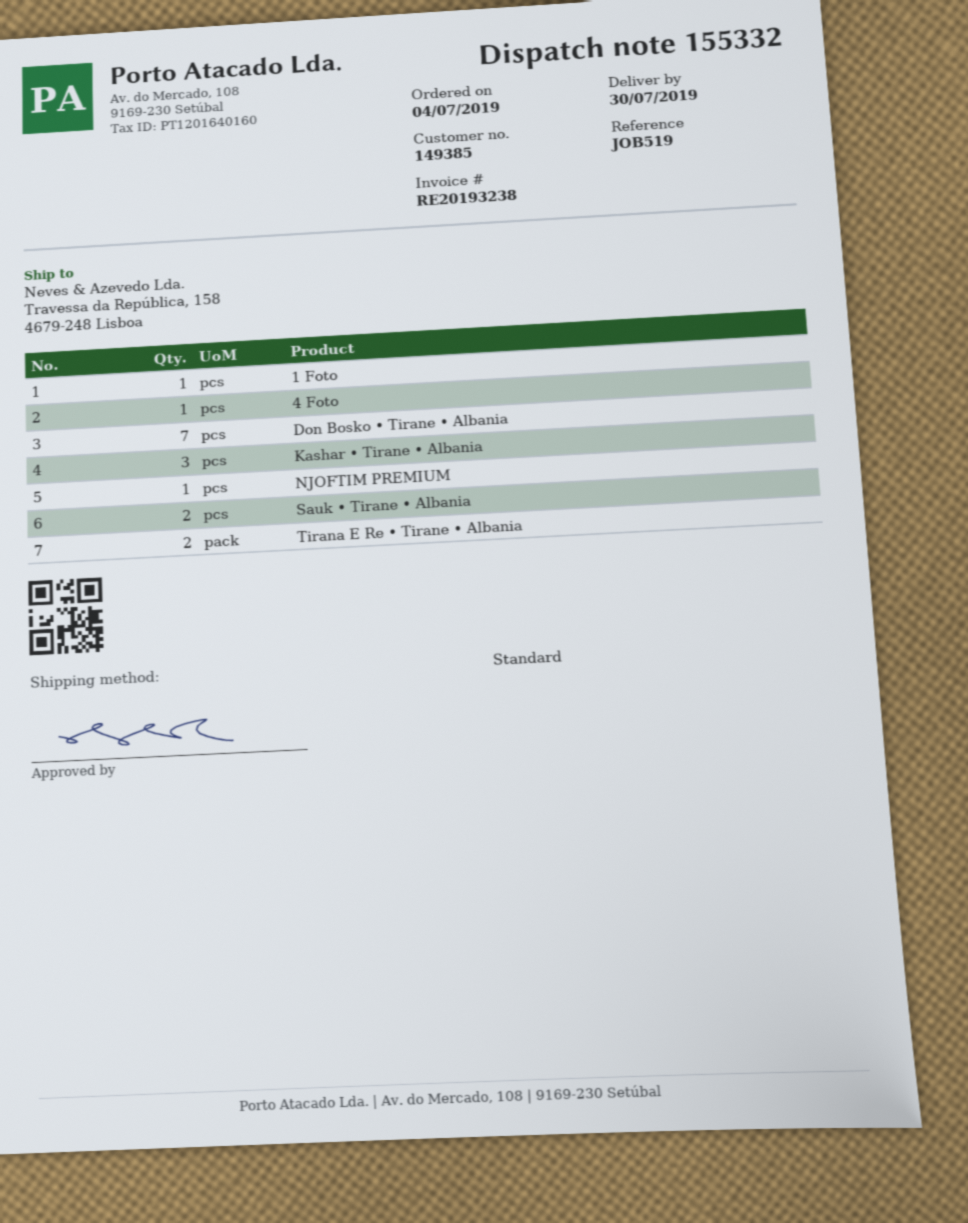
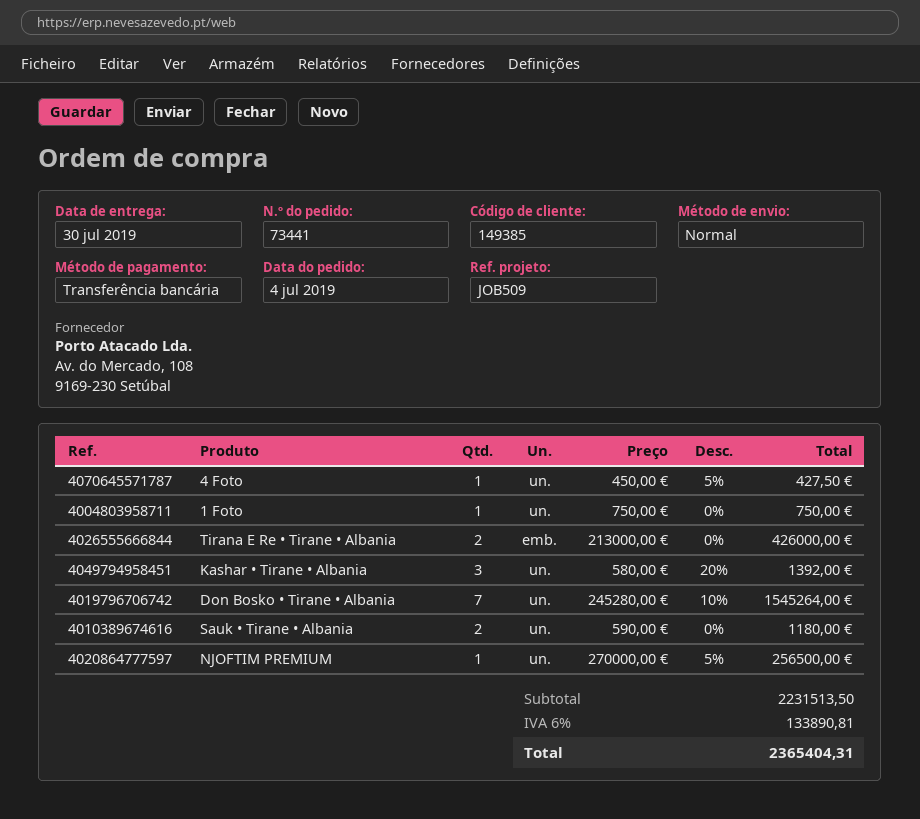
reference: JOB519 -> JOB509

